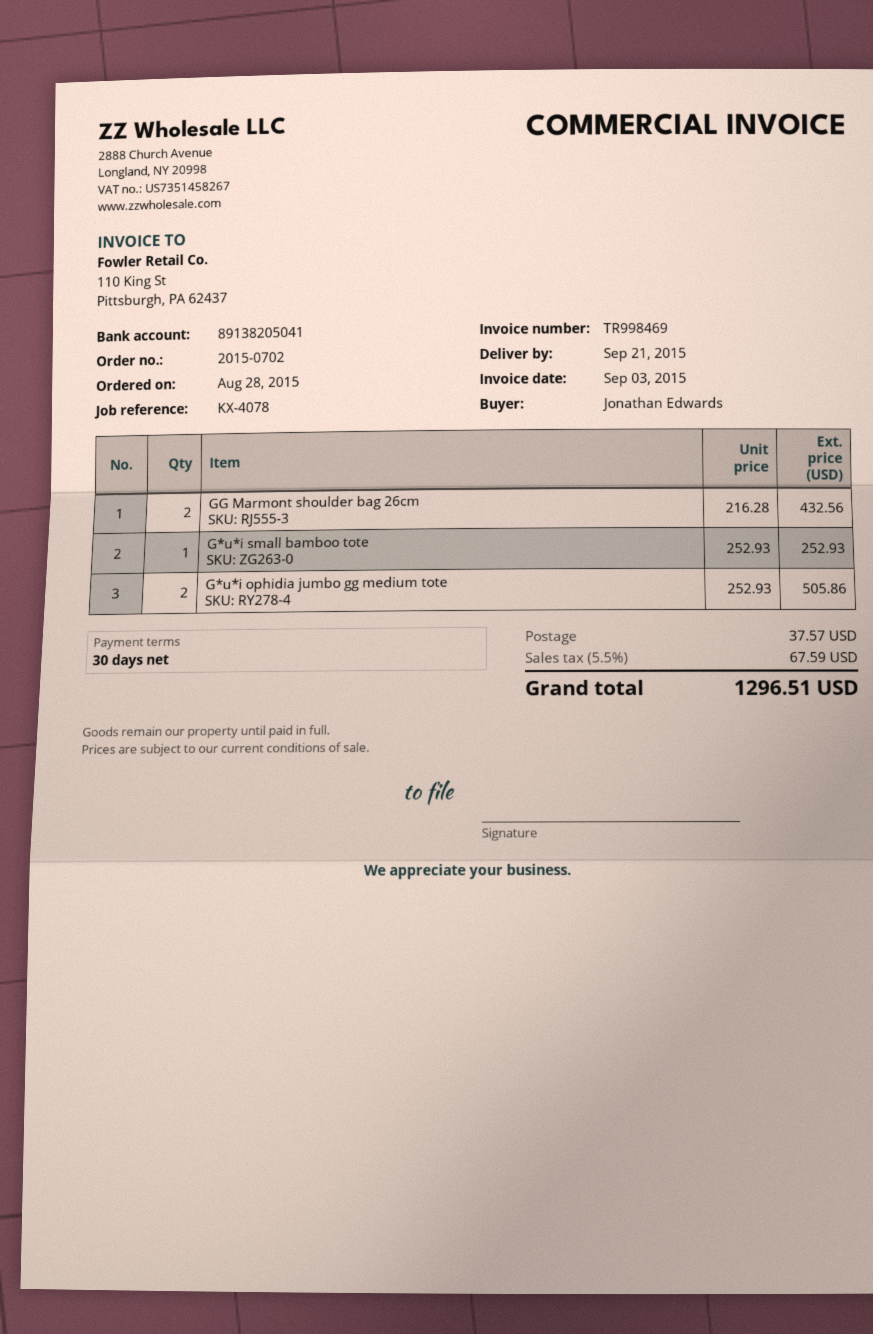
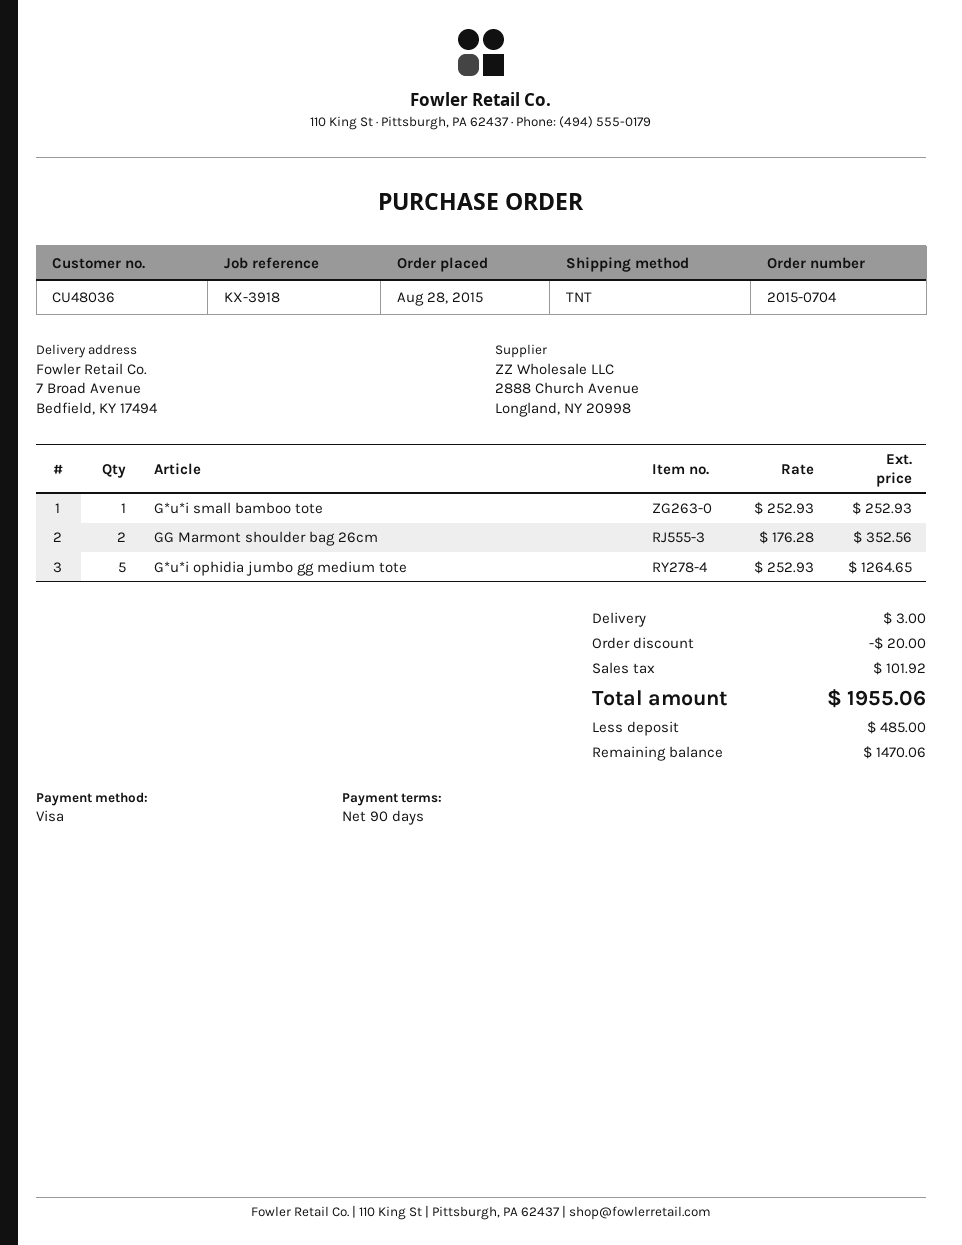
order number: 2015-0702 -> 2015-0704
payment terms: 30 days -> 90 days
reference: KX-4078 -> KX-3918
GG Marmont shoulder bag 26cm: 2 x 216.28 = 432.56 -> 2 x 176.28 = 352.56
G*u*i ophidia jumbo gg medium tote: 2 x 252.93 = 505.86 -> 5 x 252.93 = 1264.65
discount: none -> 20.00
shipping: 37.57 -> 3.00
tax: 67.59 -> 101.92
total: 1296.51 -> 1955.06

